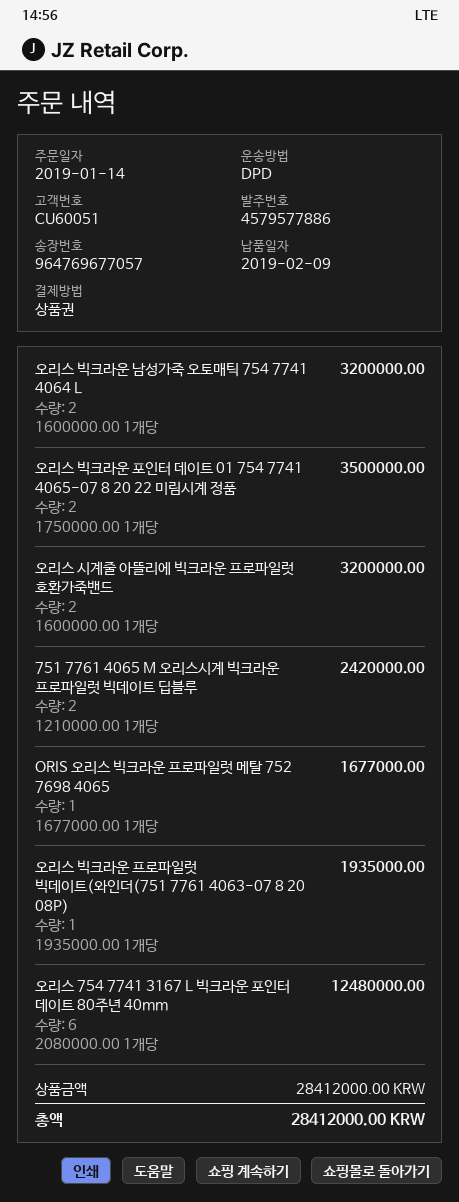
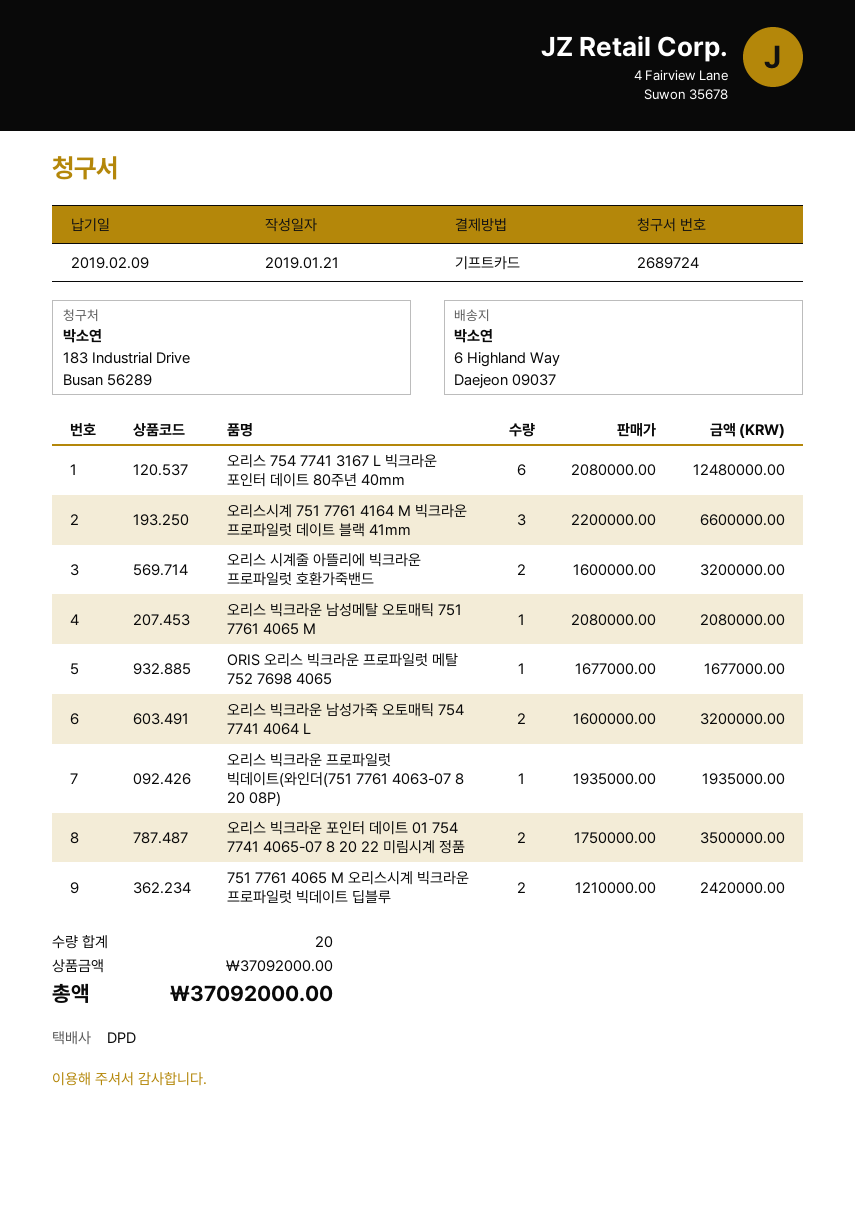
오리스시계 751 7761 4164 M 빅크라운 프로파일럿 데이트 블랙 41mm: none -> 3 x 2200000.00 = 6600000.00
오리스 빅크라운 남성메탈 오토매틱 751 7761 4065 M: none -> 1 x 2080000.00 = 2080000.00
subtotal: 28412000.00 -> 37092000.00
total: 28412000.00 -> 37092000.00

